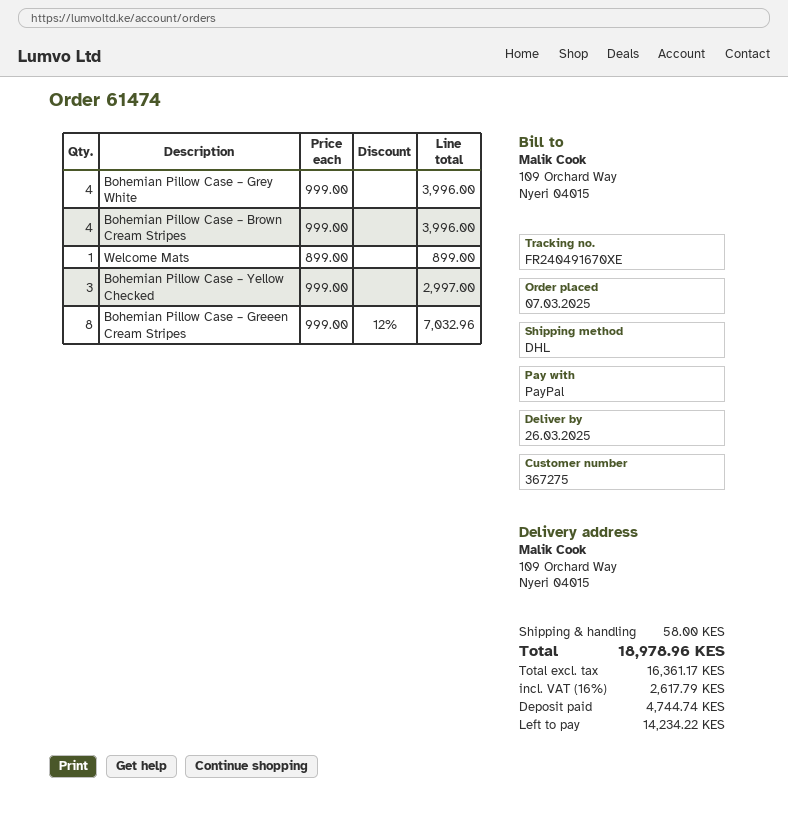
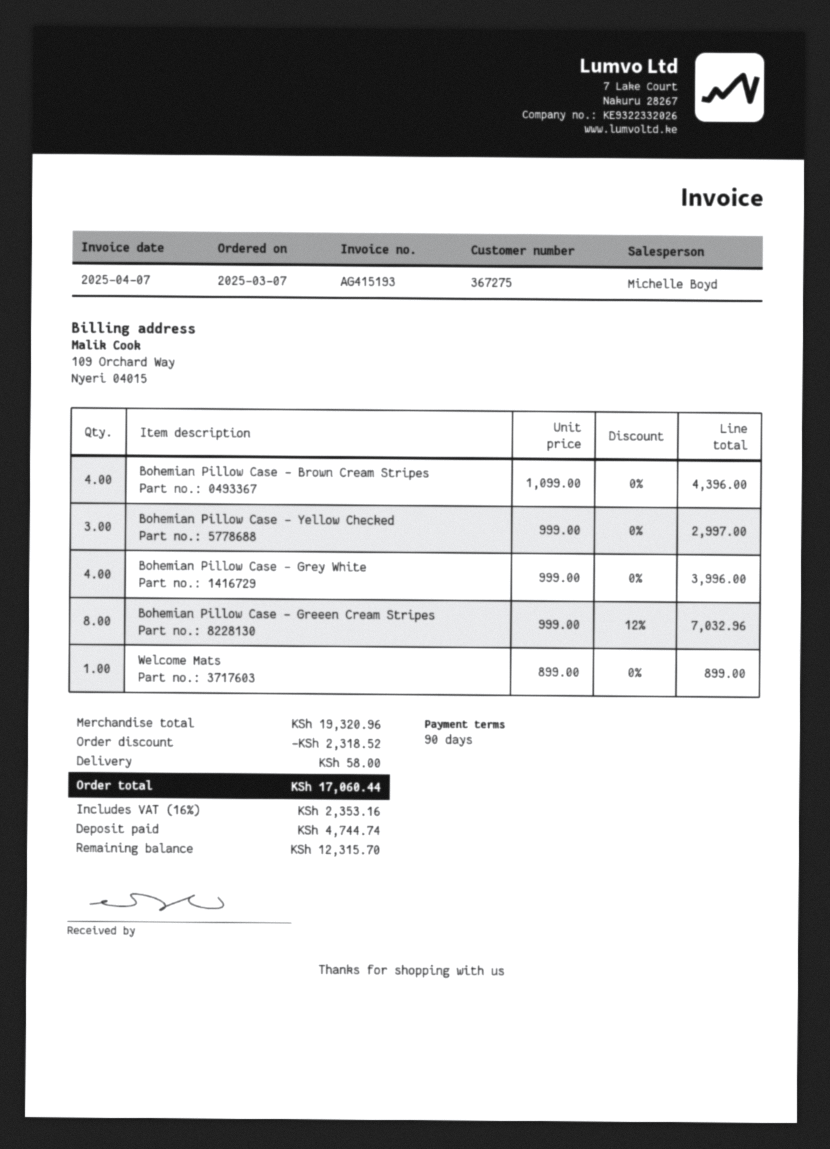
Bohemian Pillow Case – Brown Cream Stripes: 4 x 999.00 = 3996.00 -> 4 x 1099.00 = 4396.00
discount: none -> 2318.52
tax: 16% = 2617.79 -> 16% = 2353.16
total: 18978.96 -> 17060.44
balance: 14234.22 -> 12315.70

